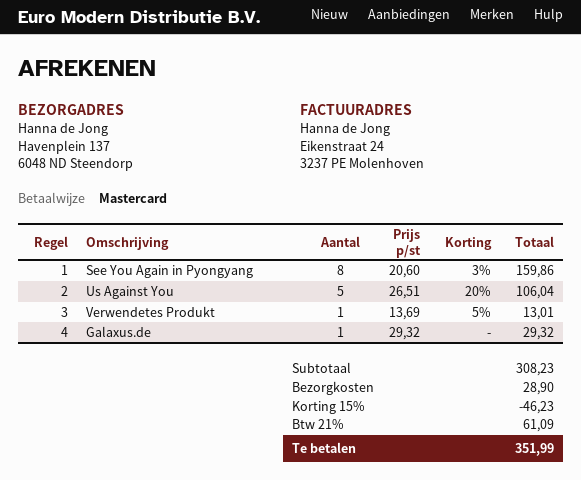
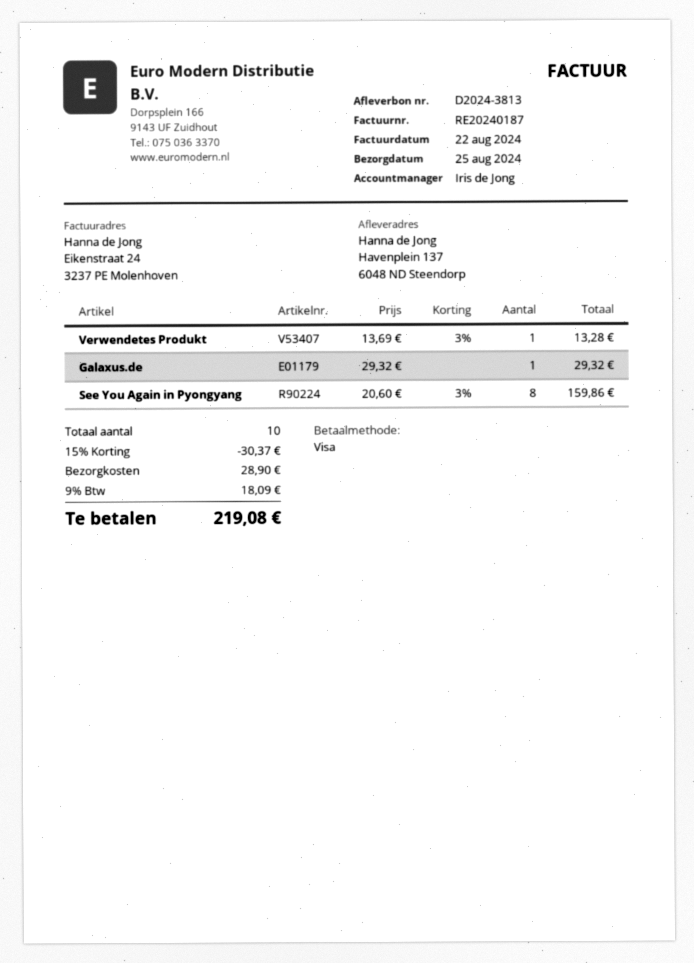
payment method: Mastercard -> Visa
Us Against You: 5 x 26.51 - 20% = 106.04 -> none
Verwendetes Produkt: 1 x 13.69 - 5% = 13.01 -> 1 x 13.69 - 3% = 13.28
discount: 15% = 46.23 -> 15% = 30.37
tax: 21% = 61.09 -> 9% = 18.09
total: 351.99 -> 219.08

